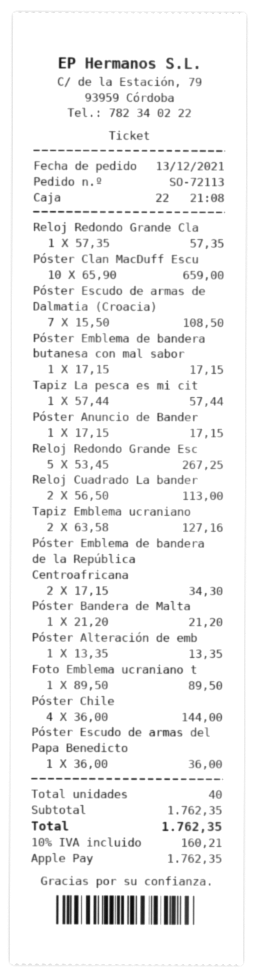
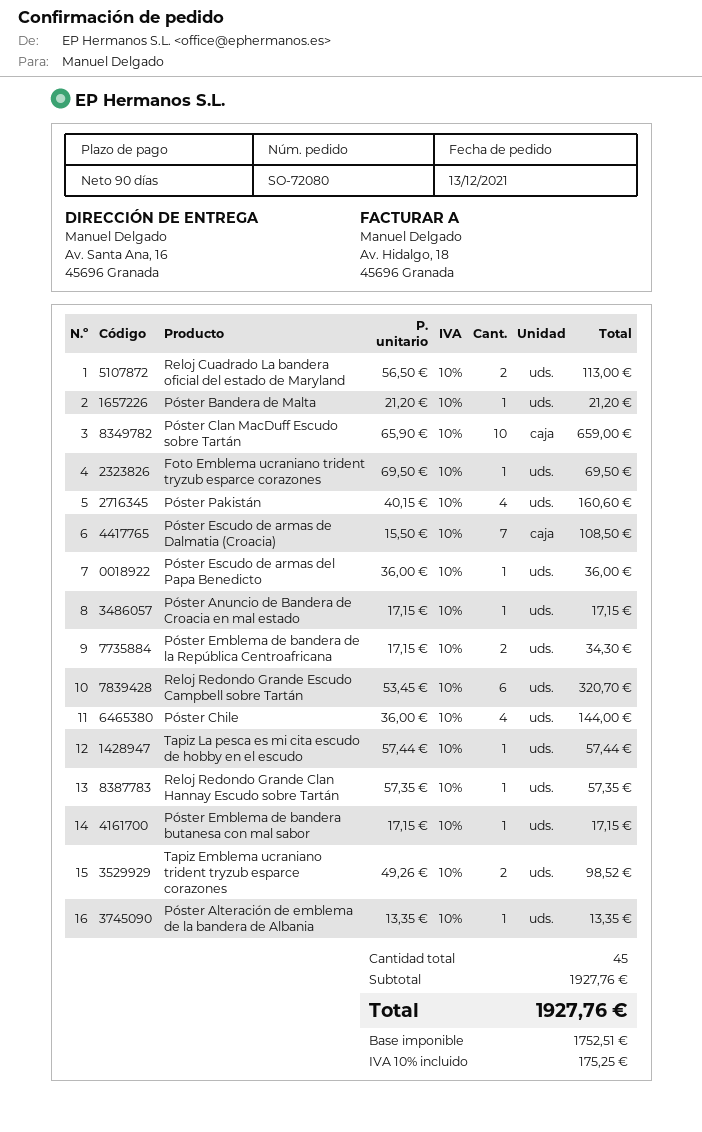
order number: SO-72113 -> SO-72080
Reloj Redondo Grande Esc: 5 x 53.45 = 267.25 -> 6 x 53.45 = 320.70
Tapiz Emblema ucraniano: 2 x 63.58 = 127.16 -> 2 x 49.26 = 98.52
Foto Emblema ucraniano t: 1 x 89.50 = 89.50 -> 1 x 69.50 = 69.50
Póster Pakistán: none -> 4 x 40.15 = 160.60
total quantity: 40 -> 45
subtotal: 1762.35 -> 1927.76
tax: 10% = 160.21 -> 10% = 175.25
total: 1762.35 -> 1927.76

